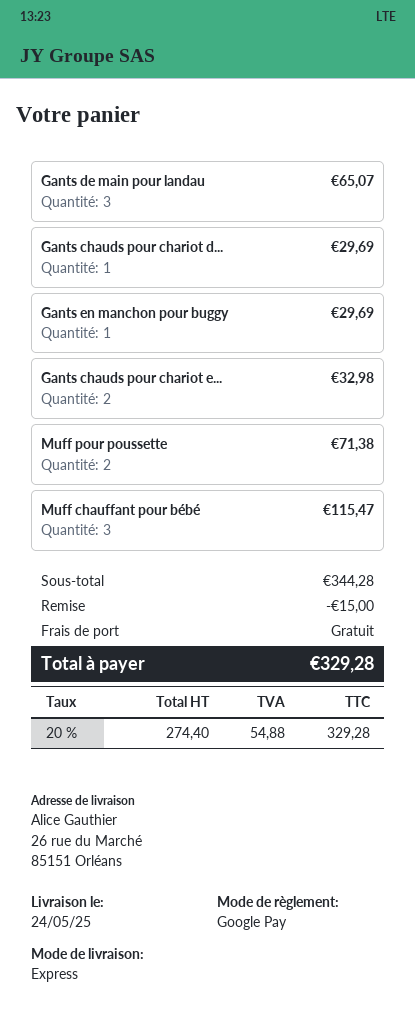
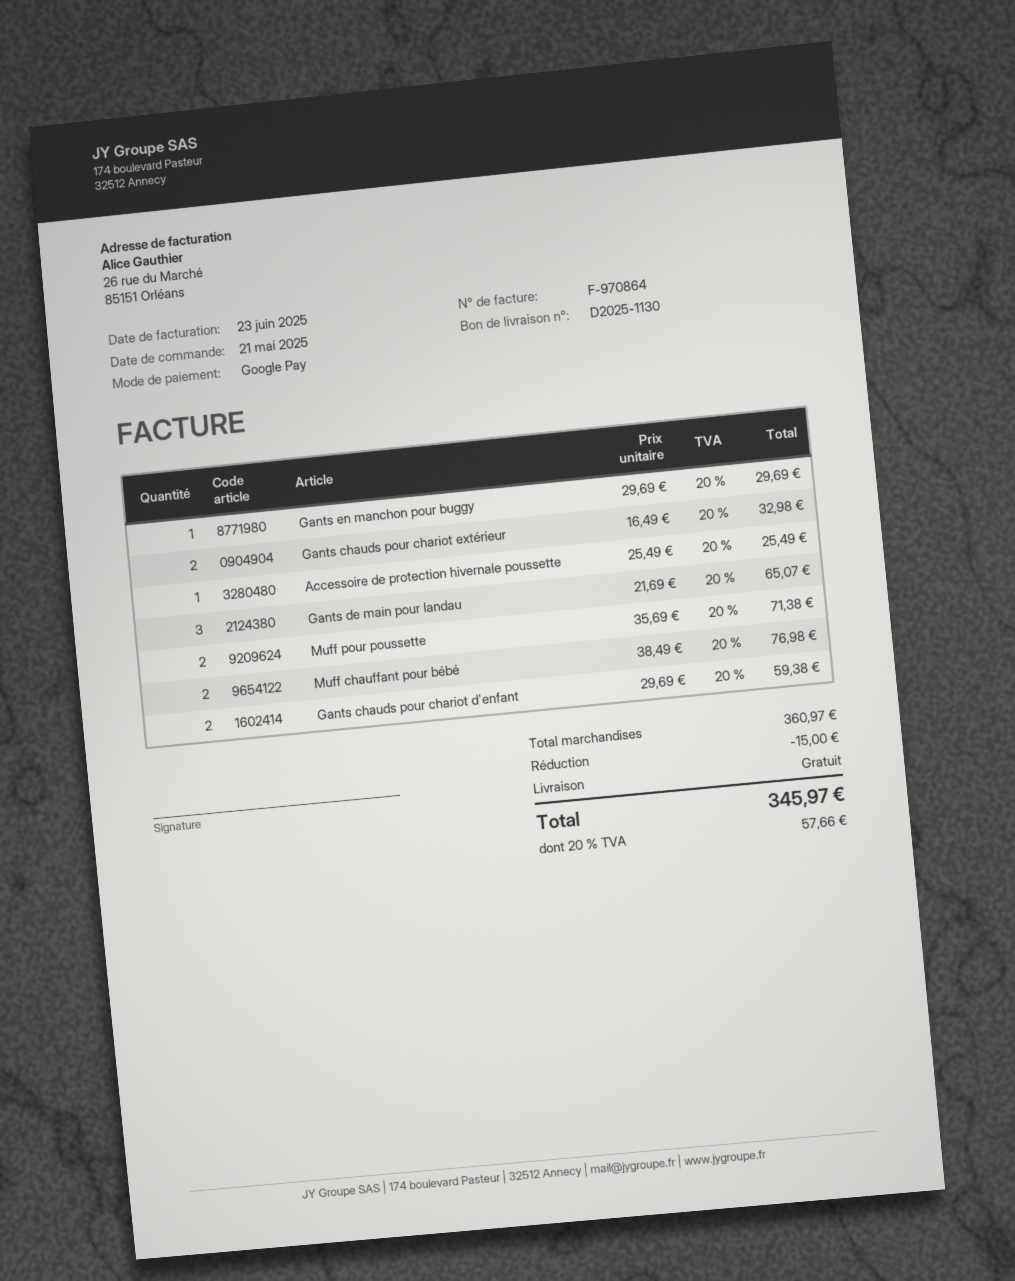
Gants chauds pour chariot d...: 1 for 29.69 -> 2 for 59.38
Muff chauffant pour bébé: 3 for 115.47 -> 2 for 76.98
Accessoire de protection hivernale poussette: none -> 1 for 25.49
subtotal: 344.28 -> 360.97
tax: 20% = 54.88 -> 20% = 57.66
total: 329.28 -> 345.97

